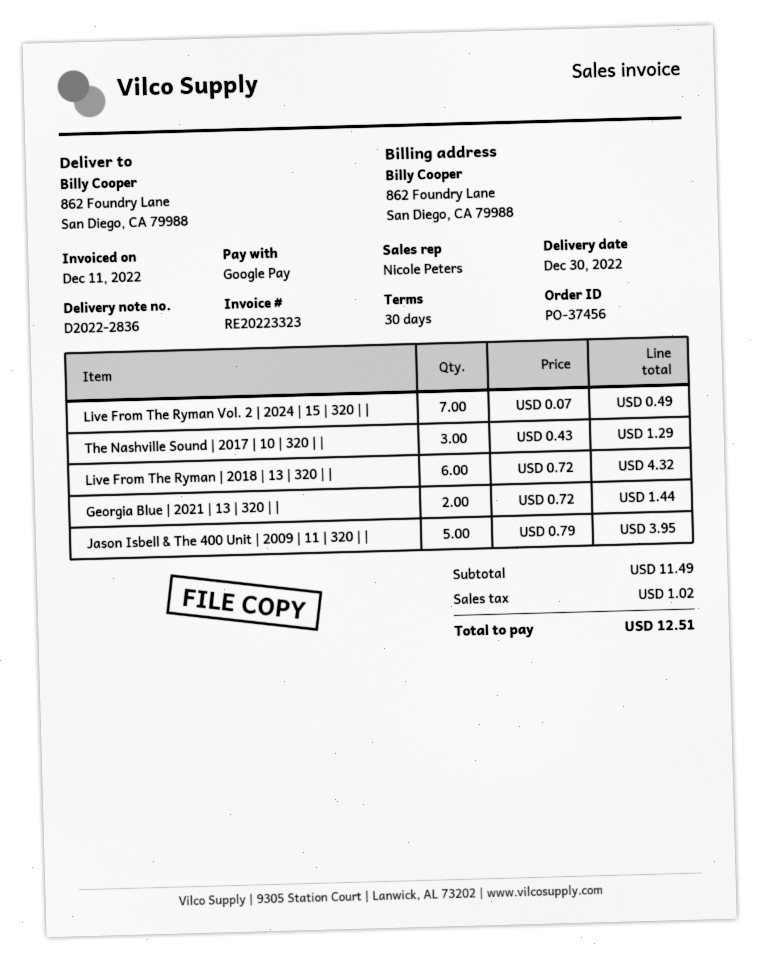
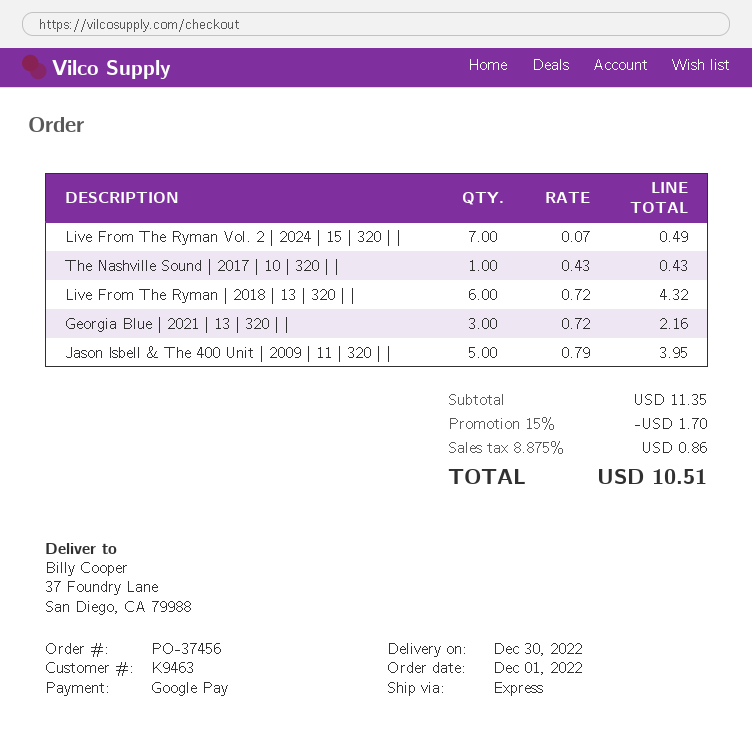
ship to: 862 Foundry Lane, San Diego, CA 79988 -> 37 Foundry Lane, San Diego, CA 79988
The Nashville Sound | 2017 | 10 | 320 | |: 3 x 0.43 = 1.29 -> 1 x 0.43 = 0.43
Georgia Blue | 2021 | 13 | 320 | |: 2 x 0.72 = 1.44 -> 3 x 0.72 = 2.16
subtotal: 11.49 -> 11.35
discount: none -> 15% = 1.70
tax: 1.02 -> 0.86
total: 12.51 -> 10.51

